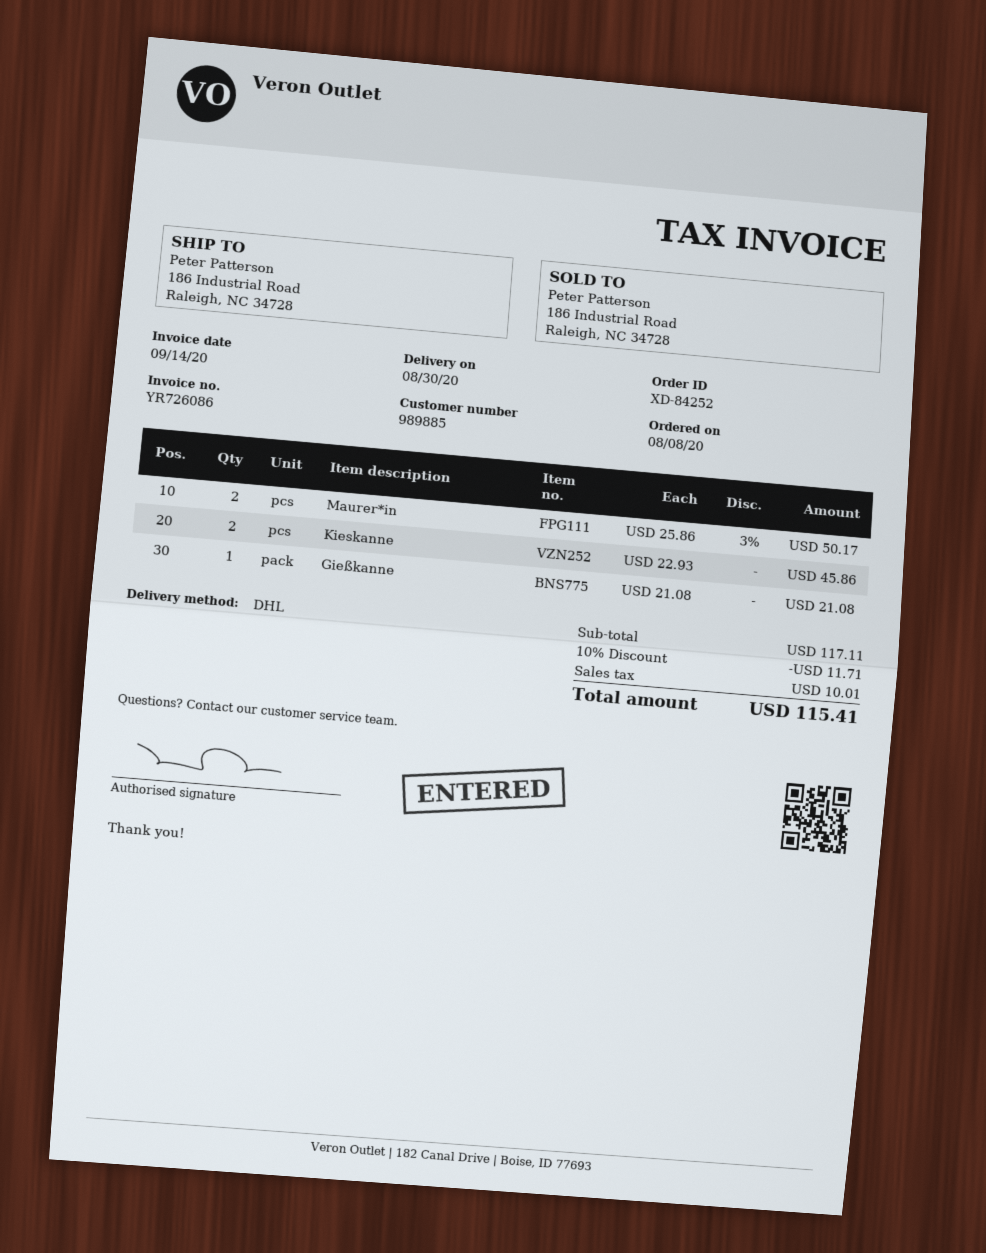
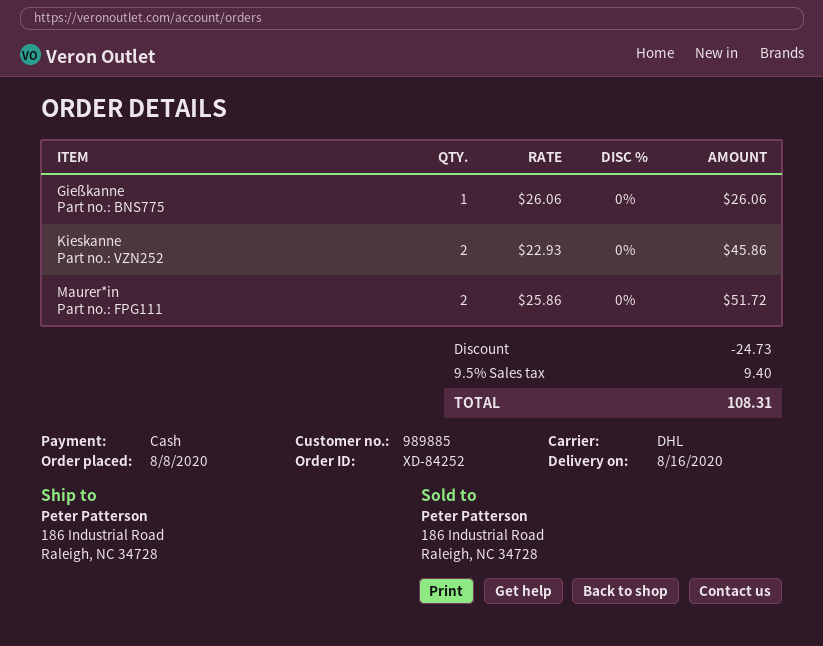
delivery date: 2020-08-30 -> 2020-08-16
Maurer*in: 2 x 25.86 - 3% = 50.17 -> 2 x 25.86 = 51.72
Gießkanne: 1 x 21.08 = 21.08 -> 1 x 26.06 = 26.06
discount: 11.71 -> 24.73
tax: 10.01 -> 9.40
total: 115.41 -> 108.31

